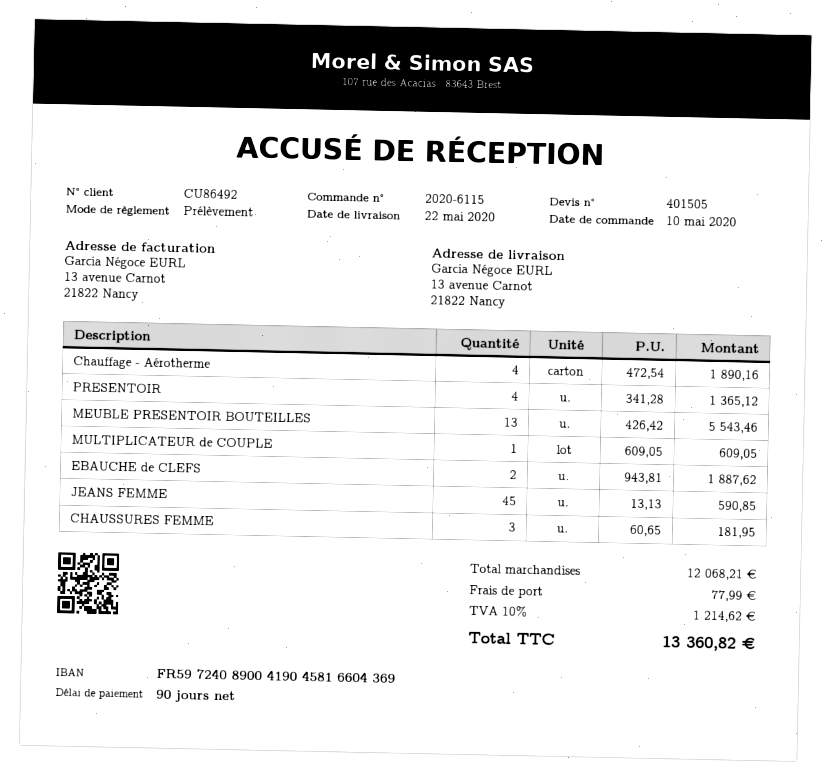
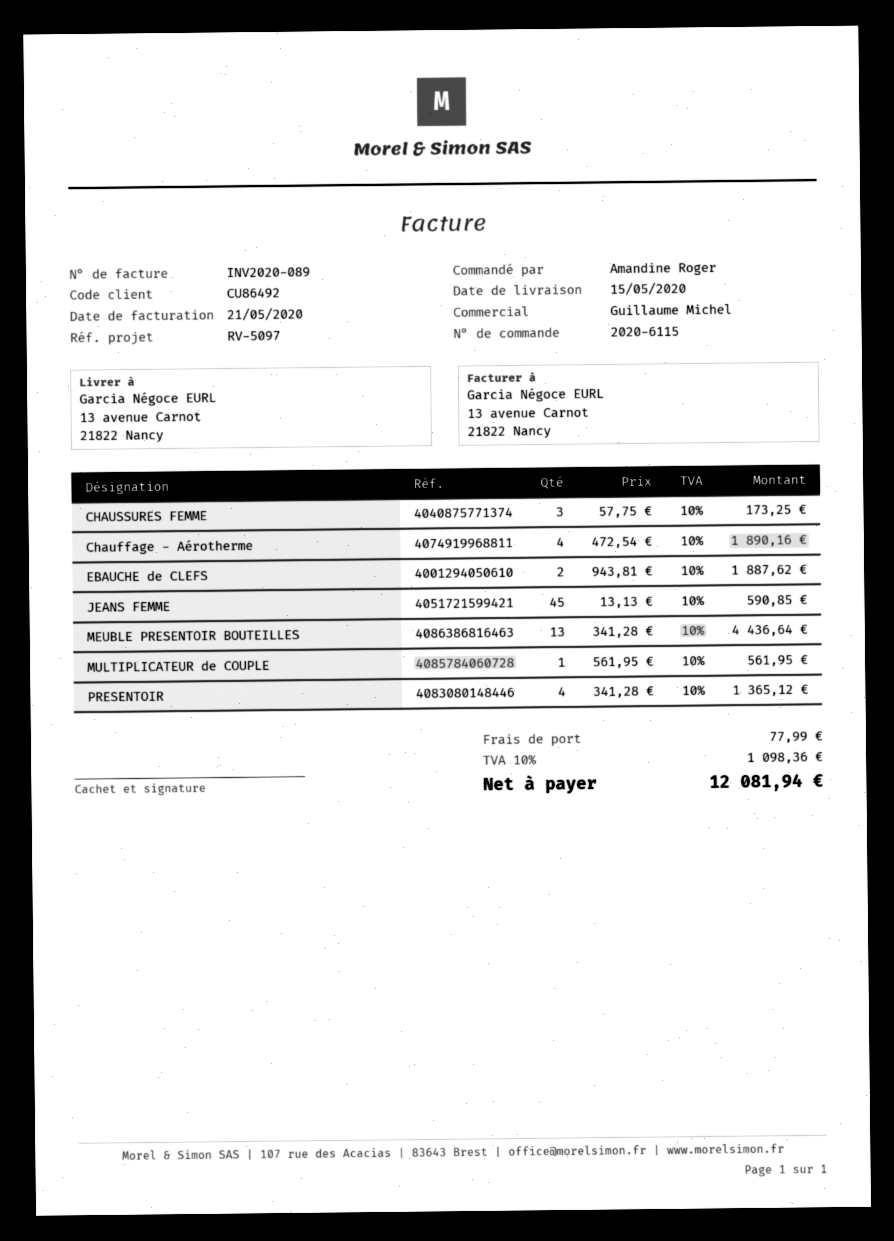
delivery date: 2020-05-22 -> 2020-05-15
MEUBLE PRESENTOIR BOUTEILLES: 13 x 426.42 = 5543.46 -> 13 x 341.28 = 4436.64
MULTIPLICATEUR de COUPLE: 1 x 609.05 = 609.05 -> 1 x 561.95 = 561.95
CHAUSSURES FEMME: 3 x 60.65 = 181.95 -> 3 x 57.75 = 173.25
tax: 10% = 1214.62 -> 10% = 1098.36
total: 13360.82 -> 12081.94

